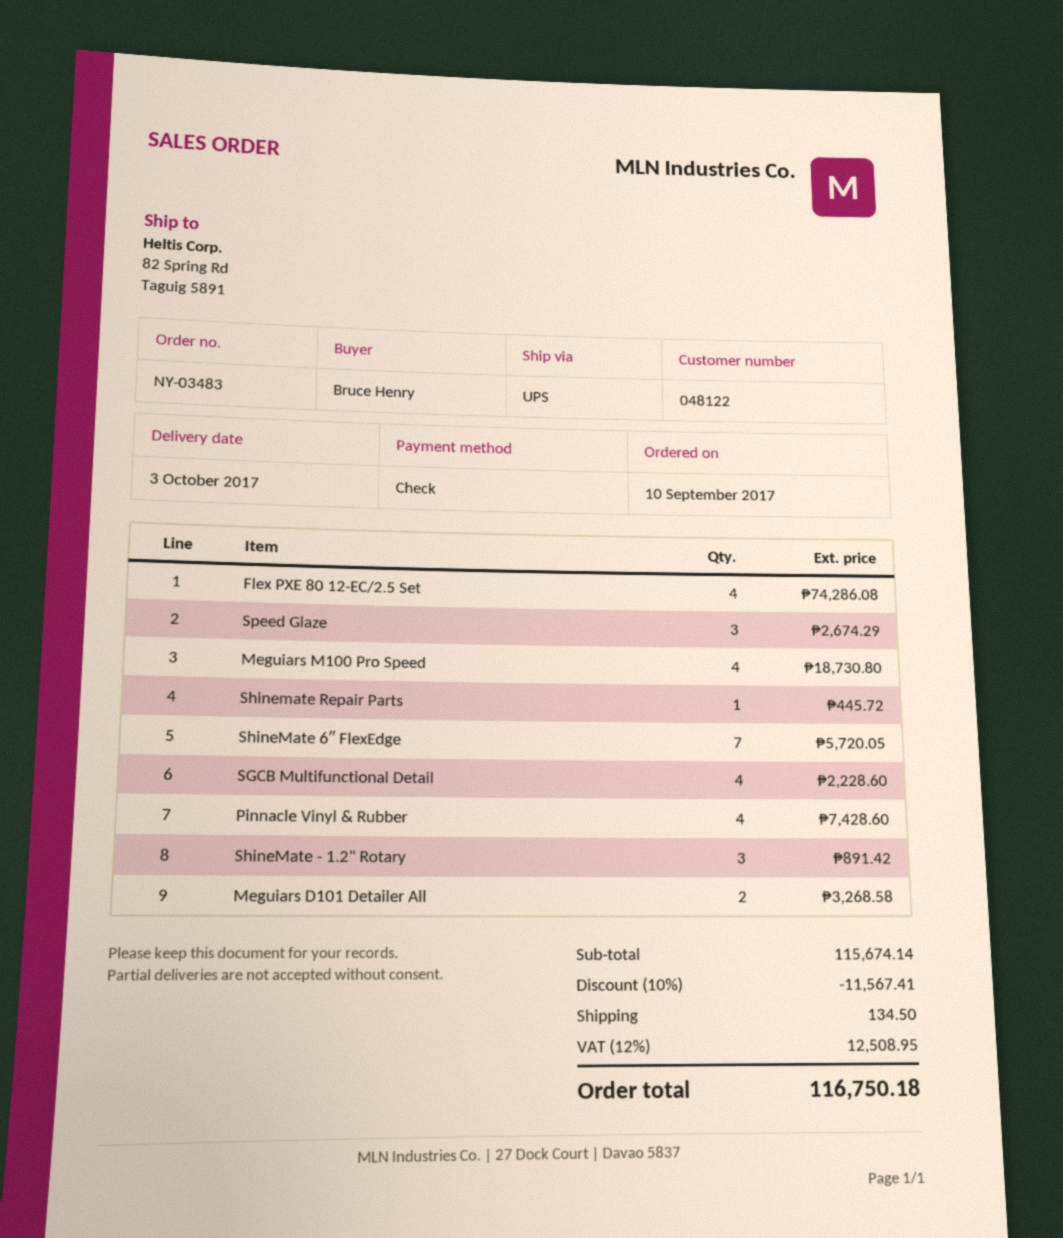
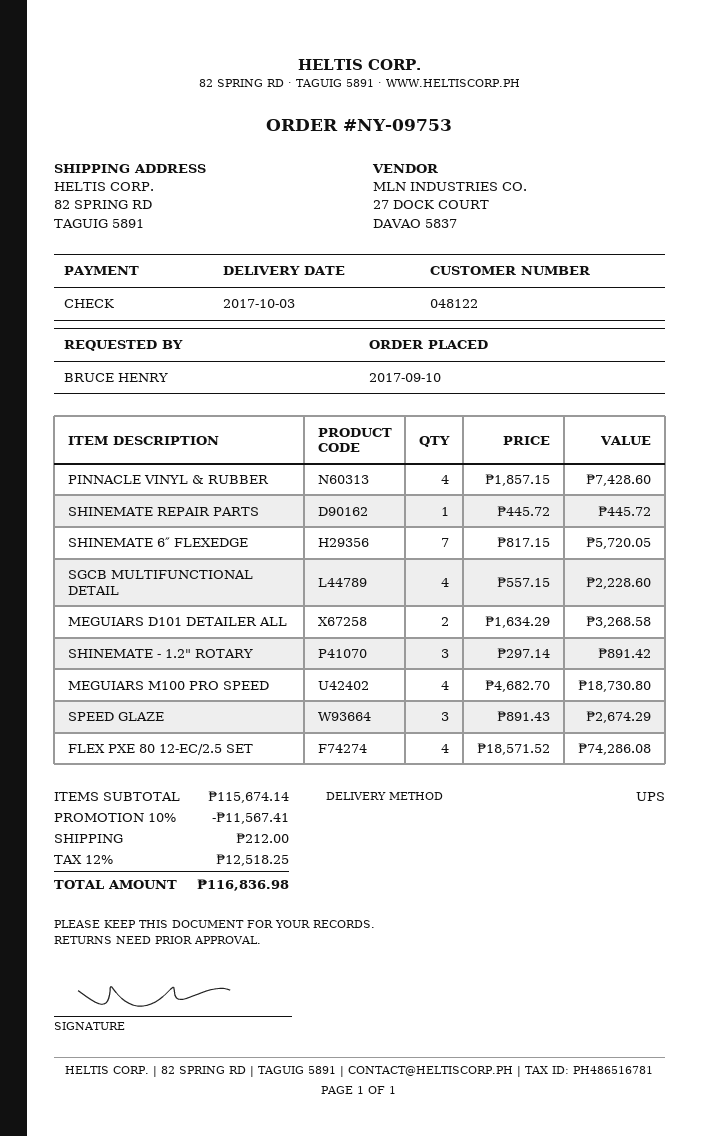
order number: NY-03483 -> NY-09753
shipping: 134.50 -> 212.00
tax: 12% = 12508.95 -> 12% = 12518.25
total: 116750.18 -> 116836.98

